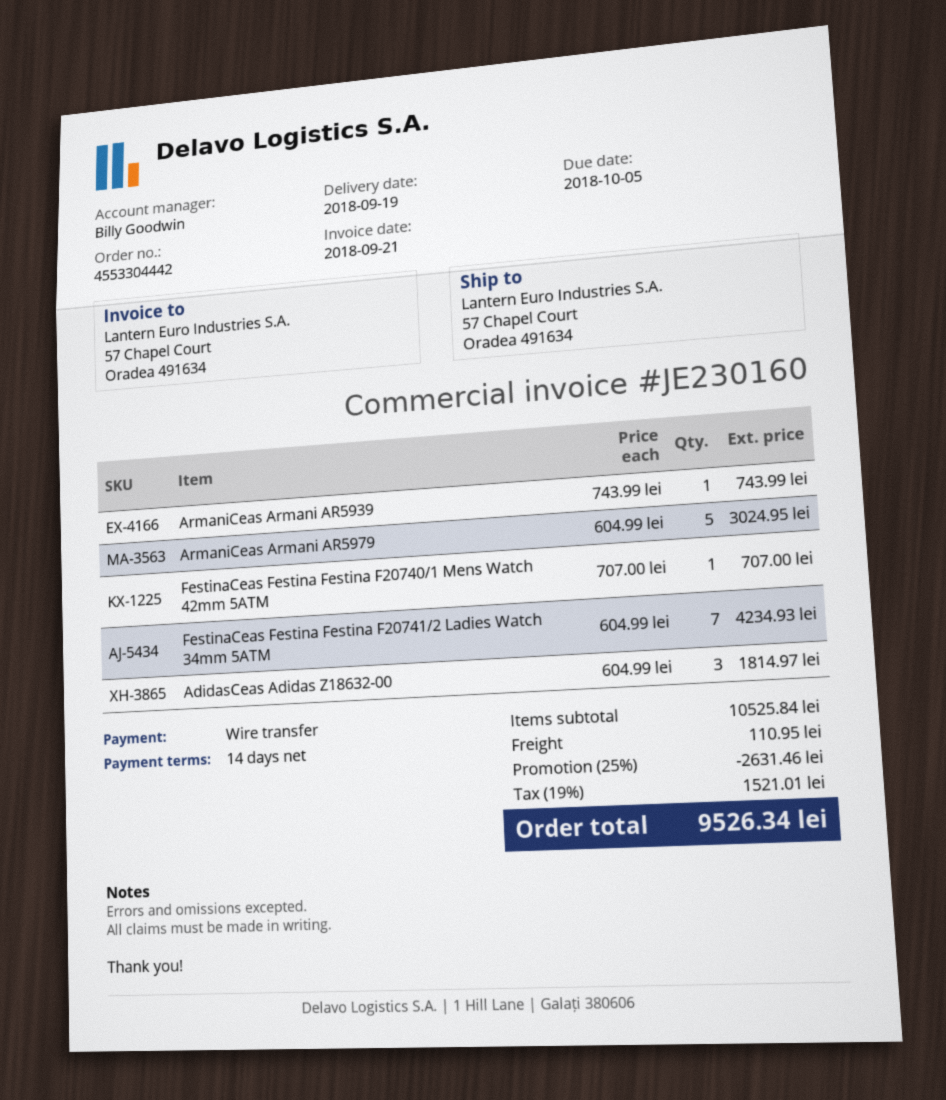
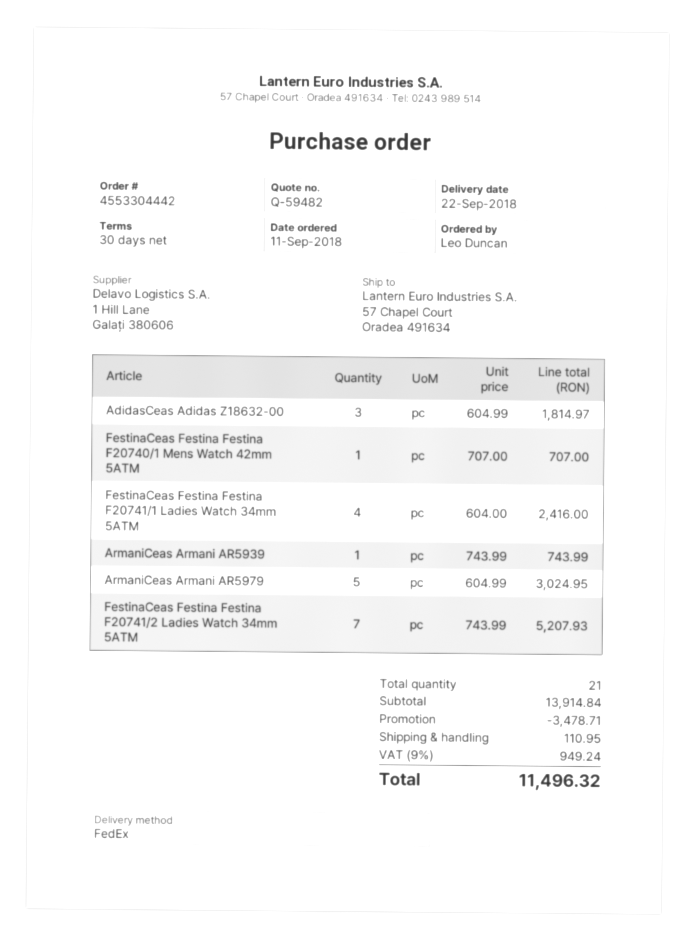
delivery date: 2018-09-19 -> 2018-09-22
payment terms: 14 days -> 30 days
FestinaCeas Festina Festina F20741/2 Ladies Watch 34mm 5ATM: 7 x 604.99 = 4234.93 -> 7 x 743.99 = 5207.93
FestinaCeas Festina Festina F20741/1 Ladies Watch 34mm 5ATM: none -> 4 x 604.00 = 2416.00
subtotal: 10525.84 -> 13914.84
discount: 2631.46 -> 3478.71
tax: 19% = 1521.01 -> 9% = 949.24
total: 9526.34 -> 11496.32

